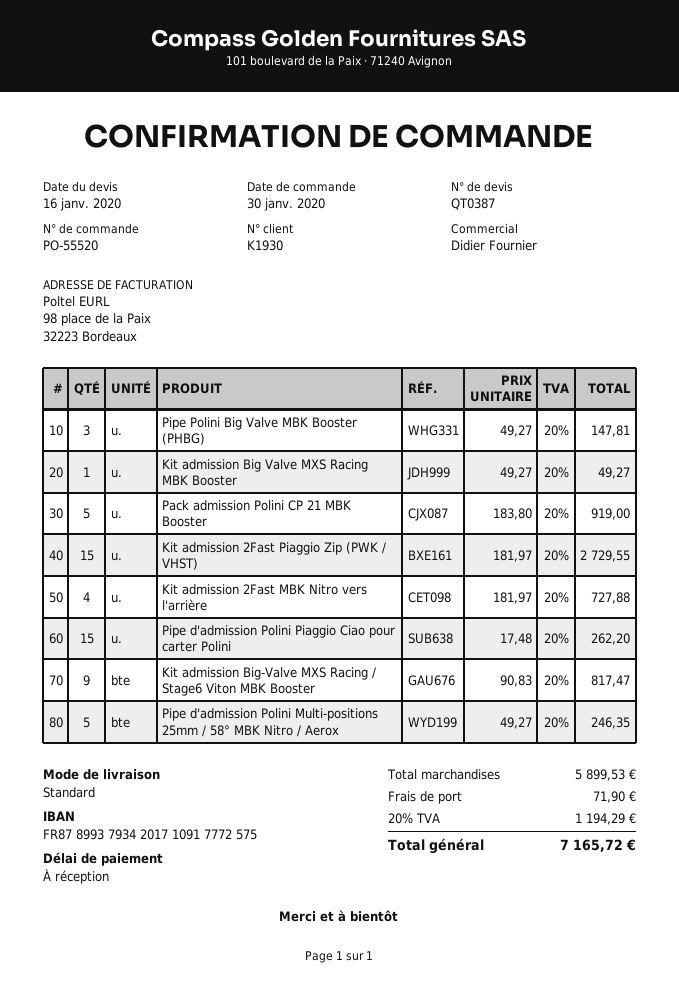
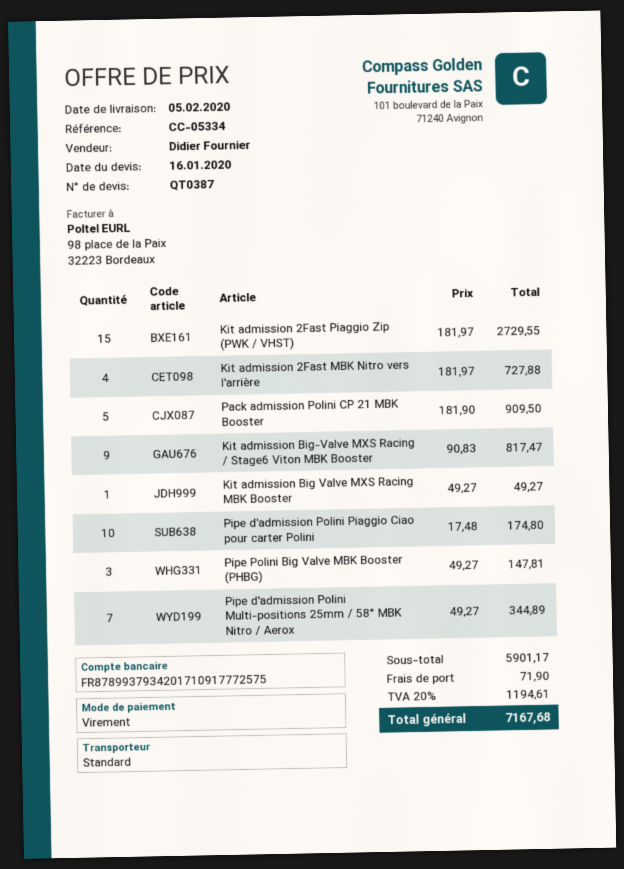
Pack admission Polini CP 21 MBK Booster: 5 x 183.80 = 919.00 -> 5 x 181.90 = 909.50
Pipe d'admission Polini Piaggio Ciao pour carter Polini: 15 x 17.48 = 262.20 -> 10 x 17.48 = 174.80
Pipe d'admission Polini Multi-positions 25mm / 58° MBK Nitro / Aerox: 5 x 49.27 = 246.35 -> 7 x 49.27 = 344.89
subtotal: 5899.53 -> 5901.17
tax: 20% = 1194.29 -> 20% = 1194.61
total: 7165.72 -> 7167.68

